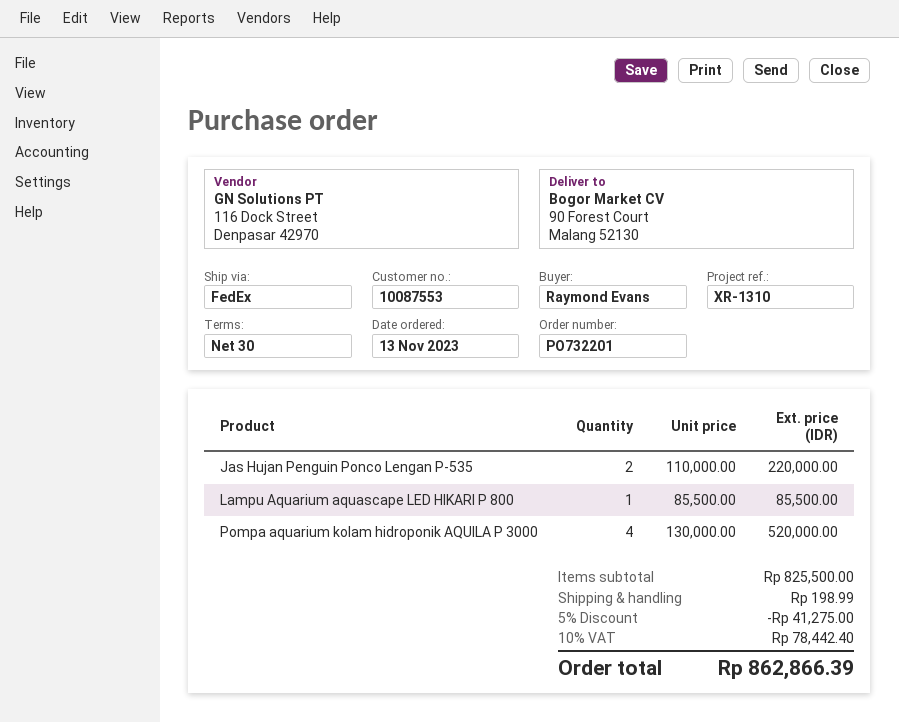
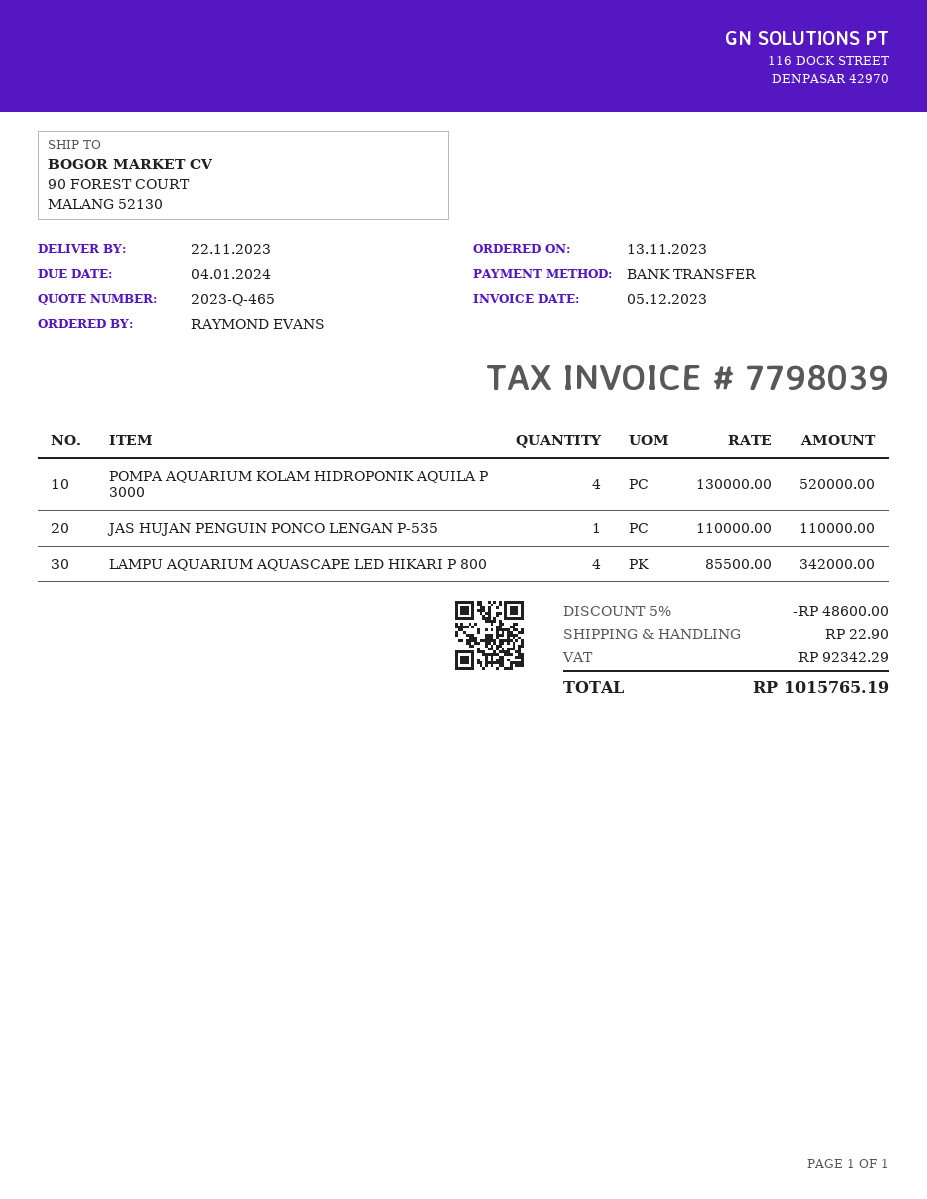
Jas Hujan Penguin Ponco Lengan P-535: 2 x 110000.00 = 220000.00 -> 1 x 110000.00 = 110000.00
Lampu Aquarium aquascape LED HIKARI P 800: 1 x 85500.00 = 85500.00 -> 4 x 85500.00 = 342000.00
discount: 5% = 41275.00 -> 5% = 48600.00
shipping: 198.99 -> 22.90
tax: 78442.40 -> 92342.29
total: 862866.39 -> 1015765.19

